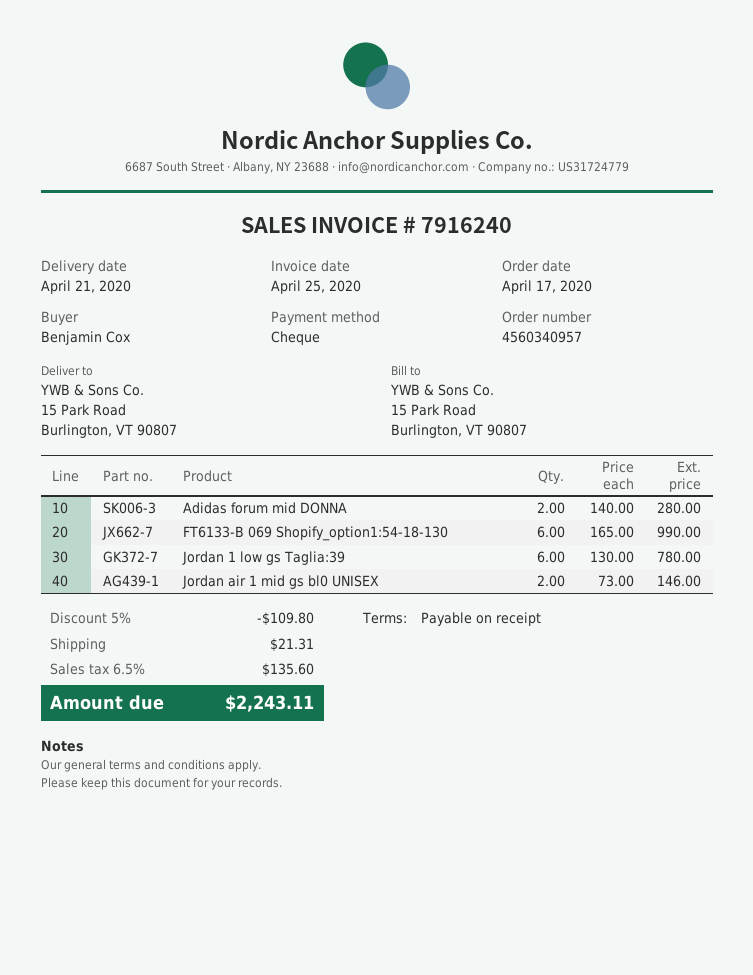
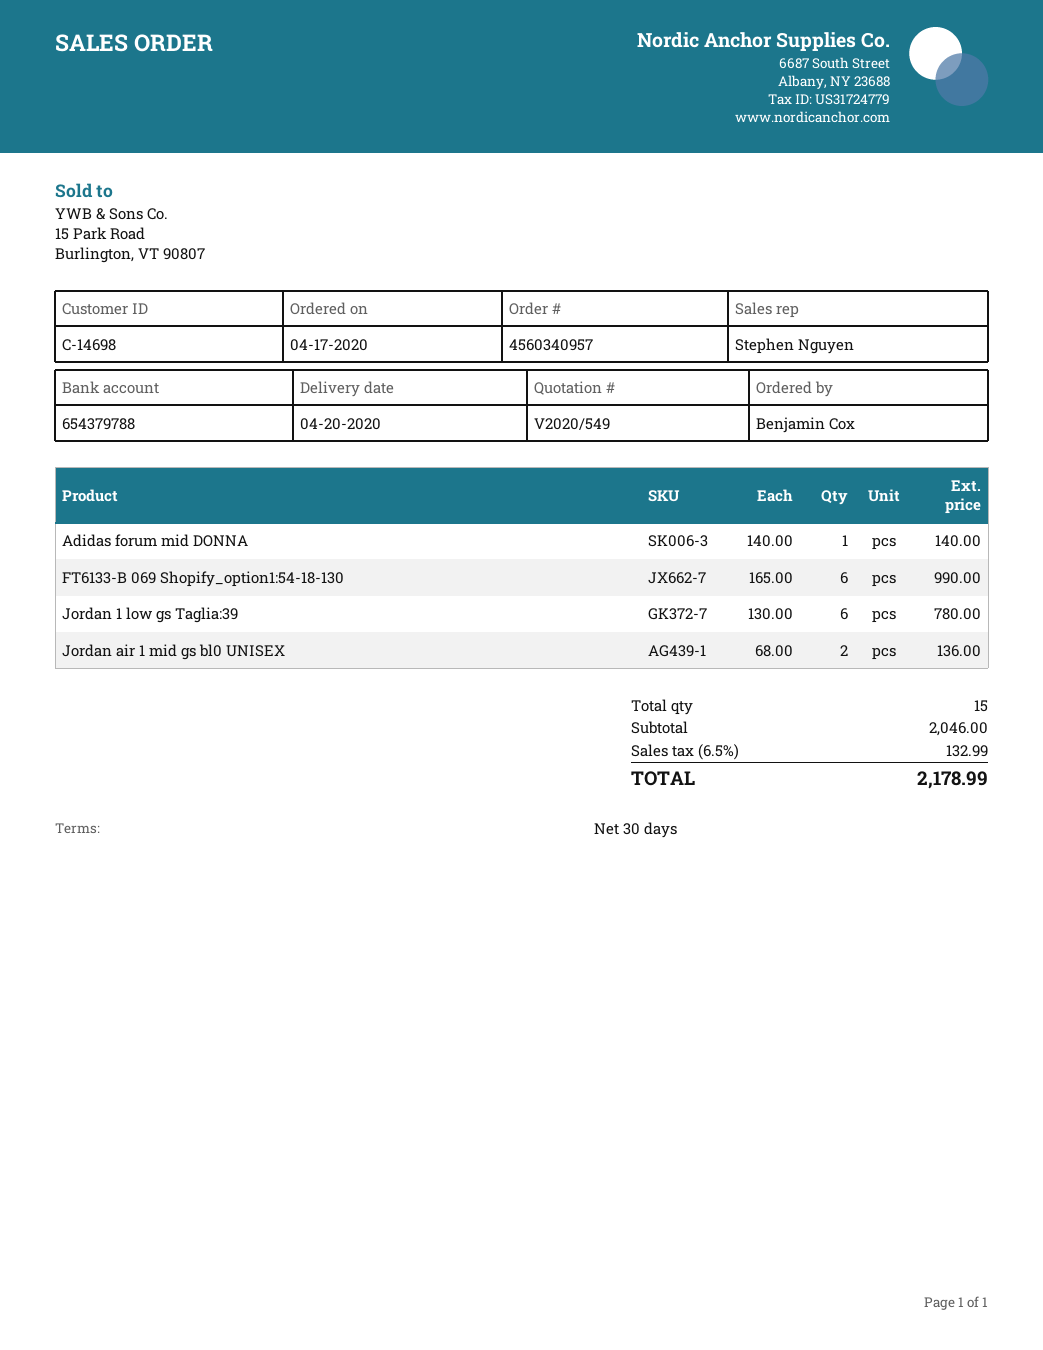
delivery date: 2020-04-21 -> 2020-04-20
payment terms: on receipt -> 30 days
Adidas forum mid DONNA: 2 x 140.00 = 280.00 -> 1 x 140.00 = 140.00
Jordan air 1 mid gs bl0 UNISEX: 2 x 73.00 = 146.00 -> 2 x 68.00 = 136.00
discount: 5% = 109.80 -> none
shipping: 21.31 -> none
tax: 6.5% = 135.60 -> 6.5% = 132.99
total: 2243.11 -> 2178.99

